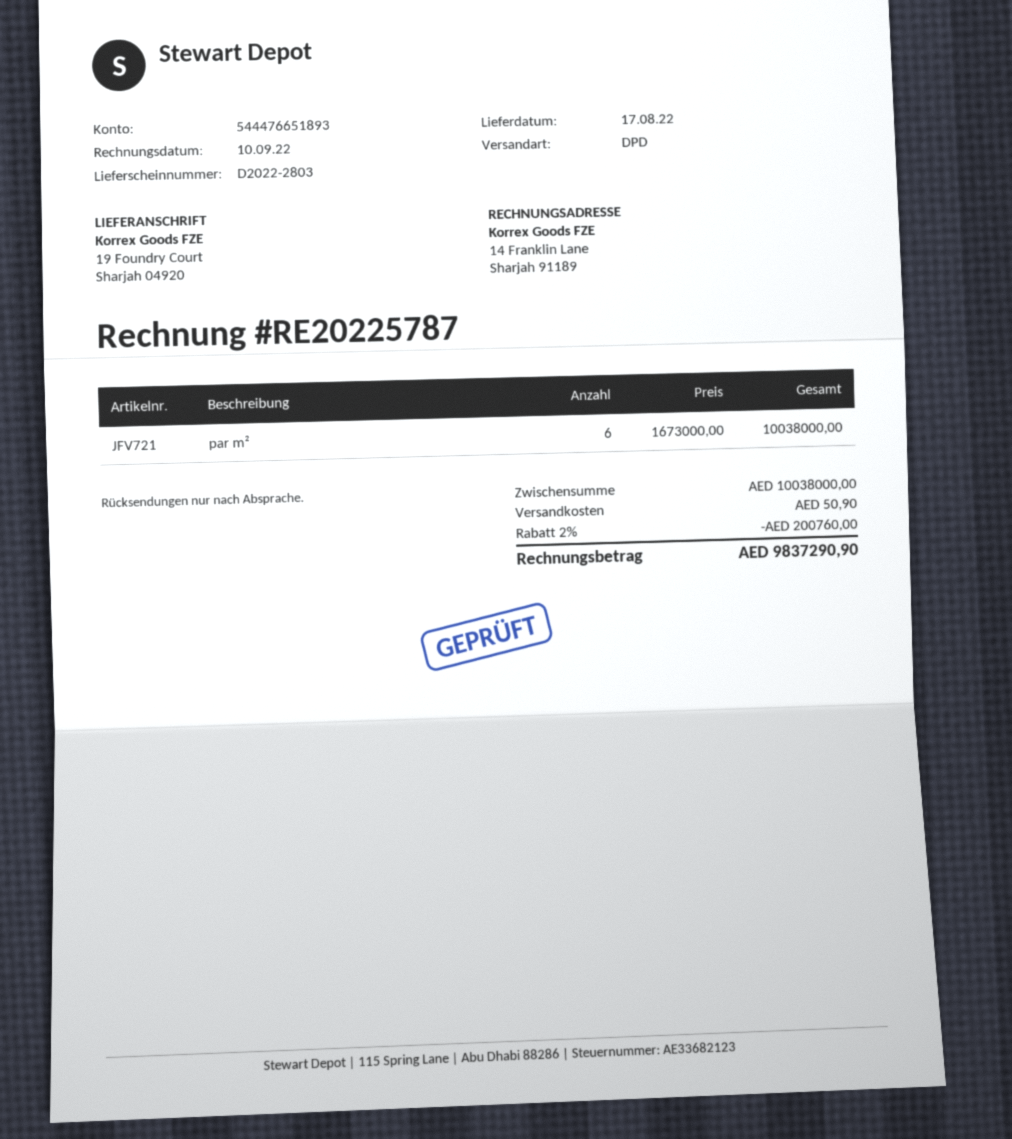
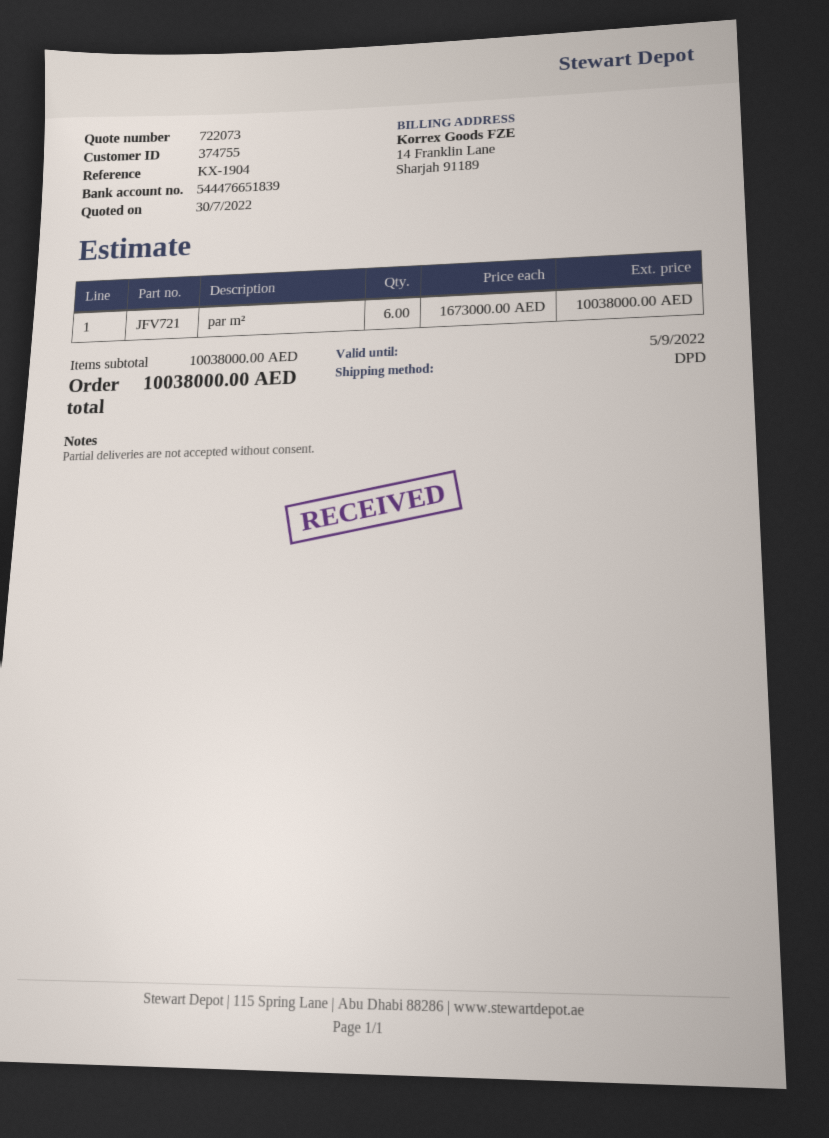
bank account: 544476651893 -> 544476651839
discount: 2% = 200760.00 -> none
shipping: 50.90 -> none
total: 9837290.90 -> 10038000.00

